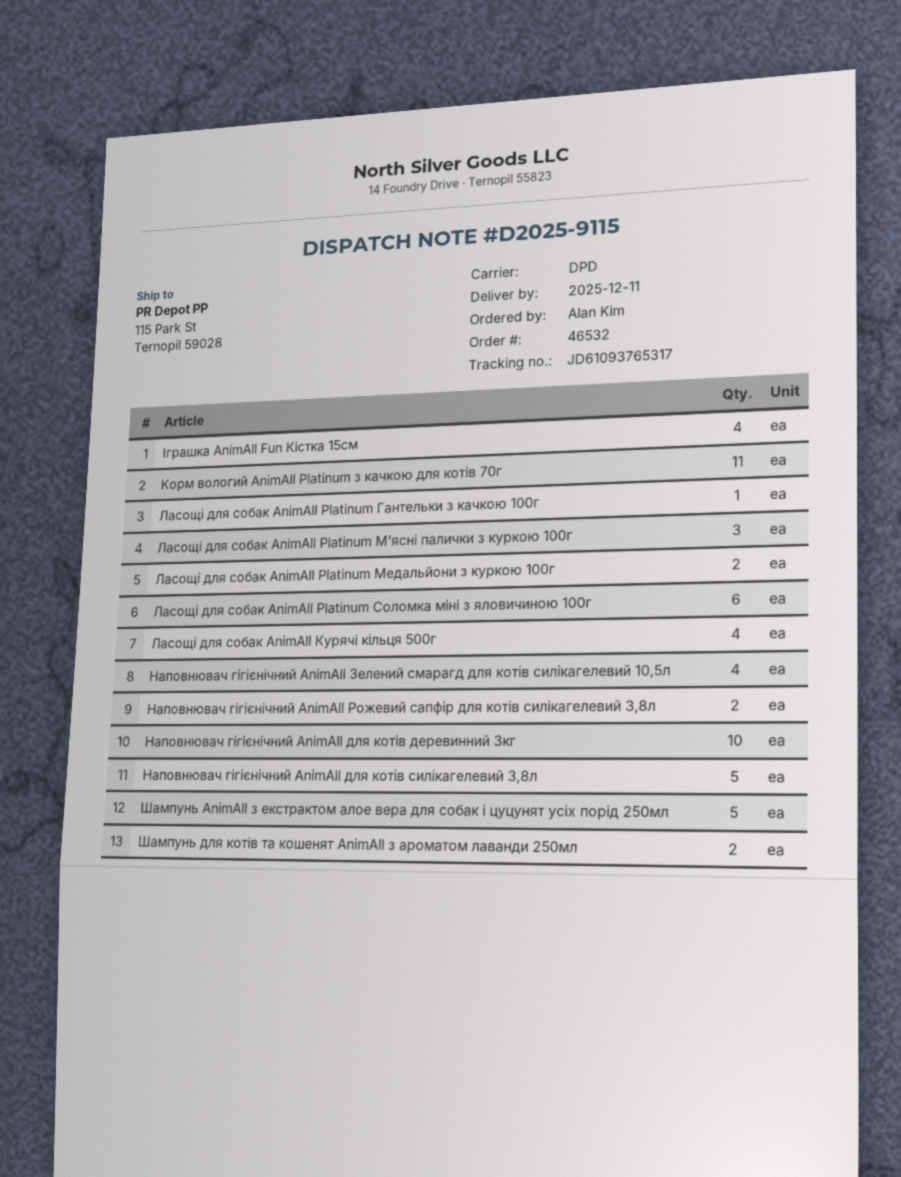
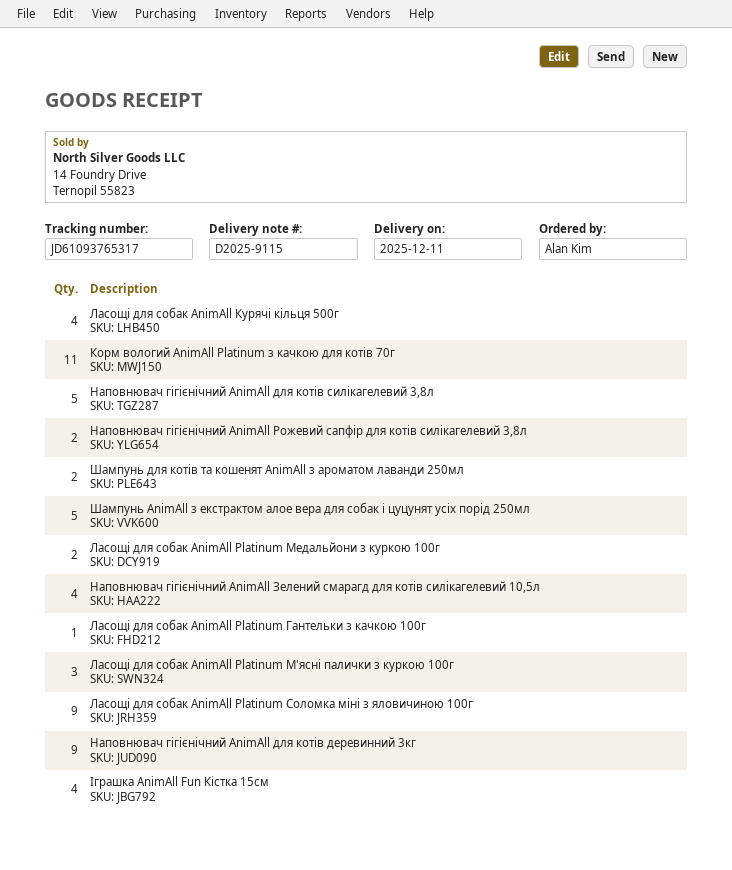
Ласощі для собак AnimAll Platinum Соломка міні з яловичиною 100г: 6 -> 9
Наповнювач гігієнічний AnimAll для котів деревинний 3кг: 10 -> 9

